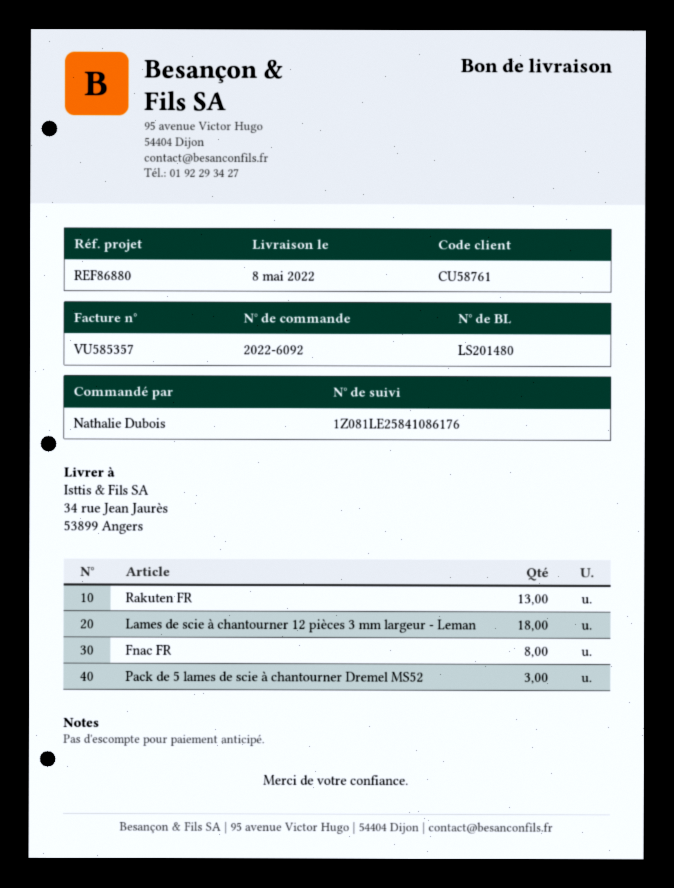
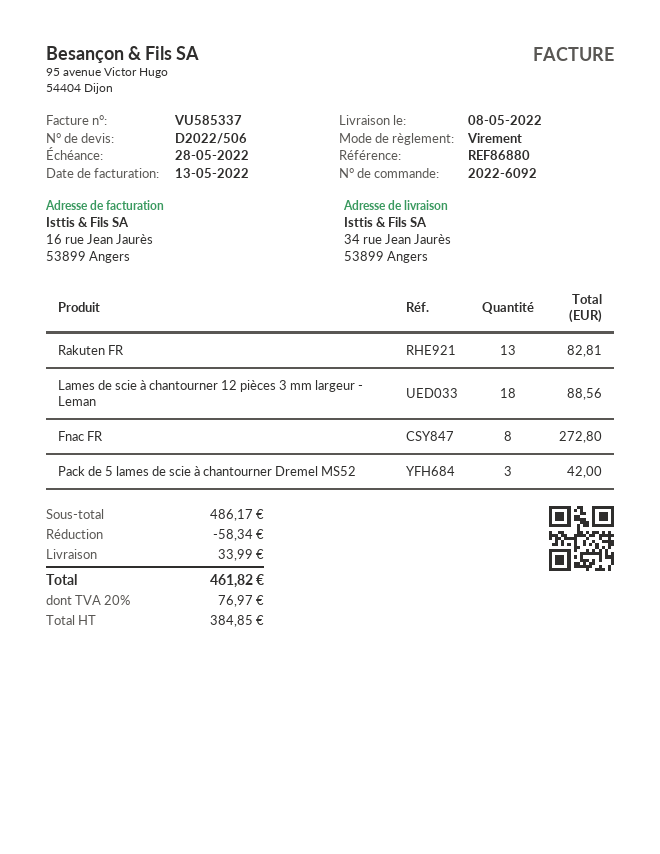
invoice number: VU585357 -> VU585337

